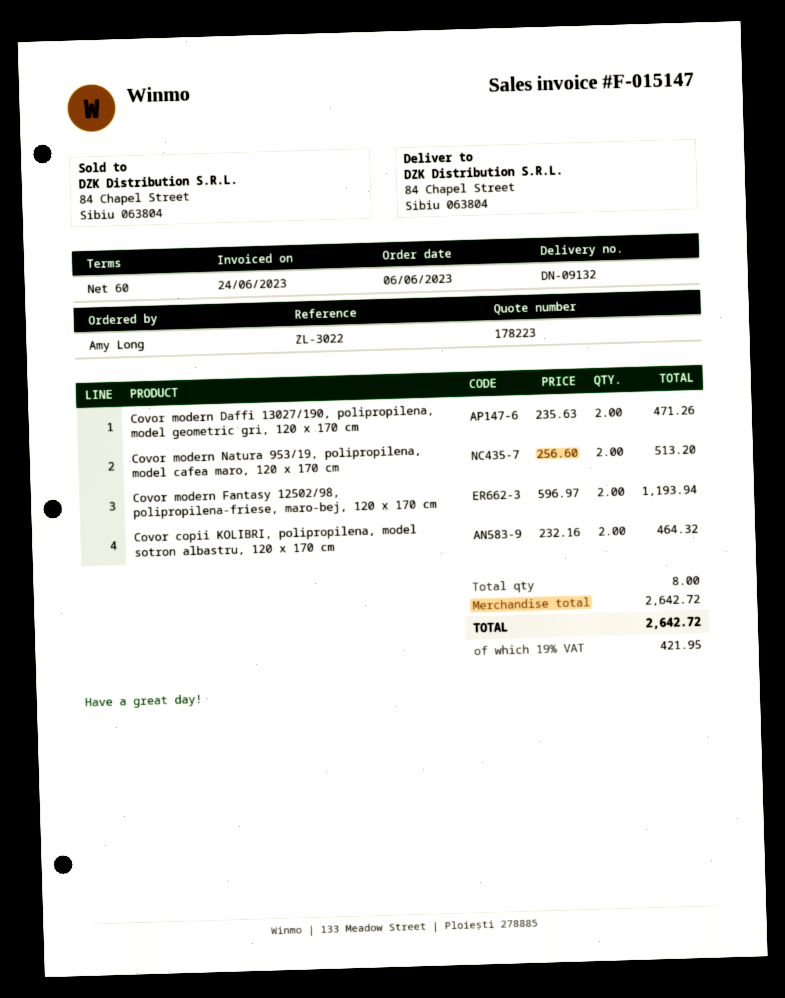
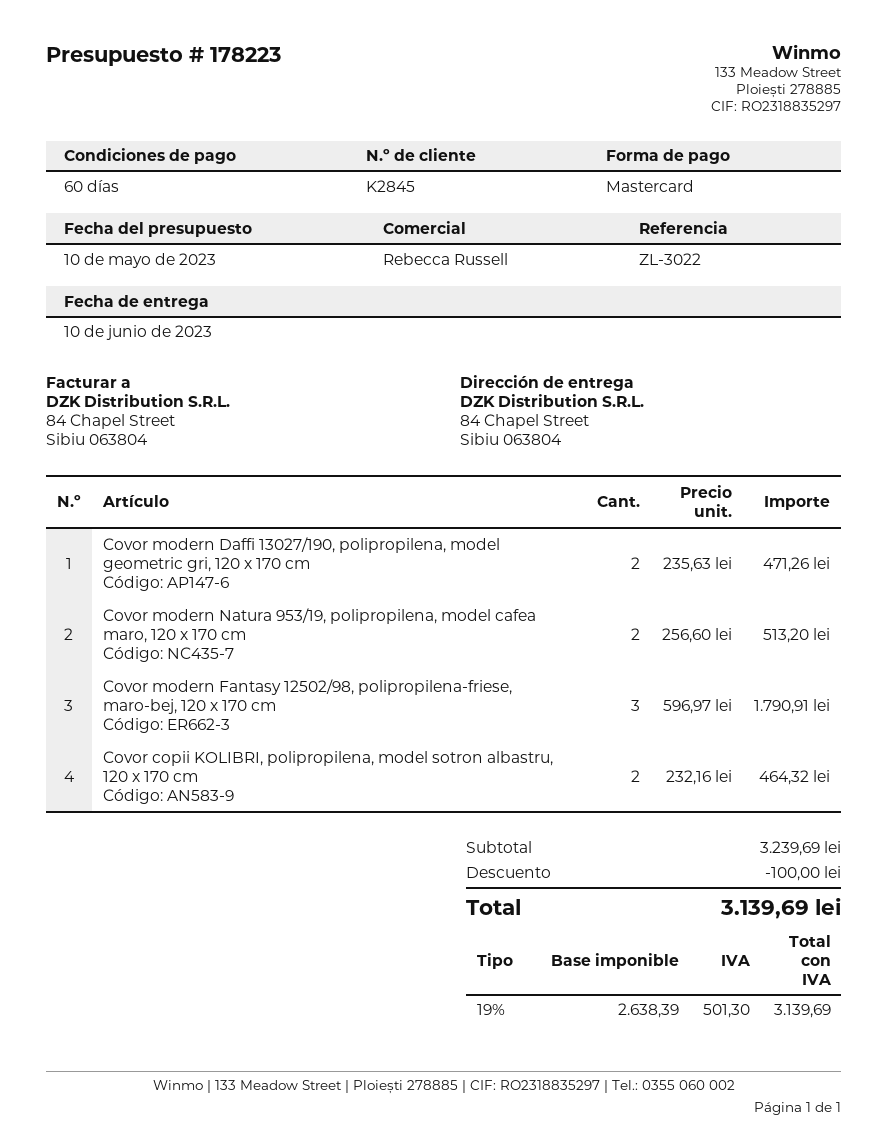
Covor modern Fantasy 12502/98, polipropilena-friese, maro-bej, 120 x 170 cm: 2 x 596.97 = 1193.94 -> 3 x 596.97 = 1790.91
subtotal: 2642.72 -> 3239.69
discount: none -> 100.00
tax: 19% = 421.95 -> 19% = 501.30
total: 2642.72 -> 3139.69

